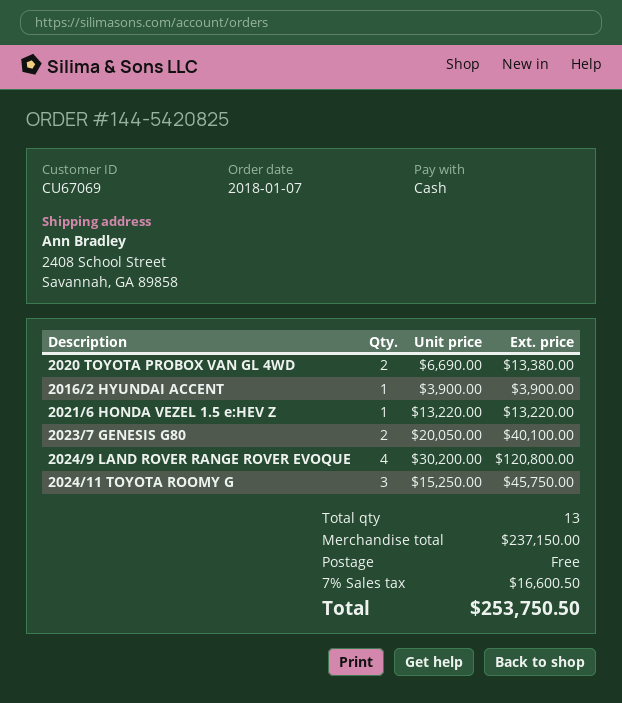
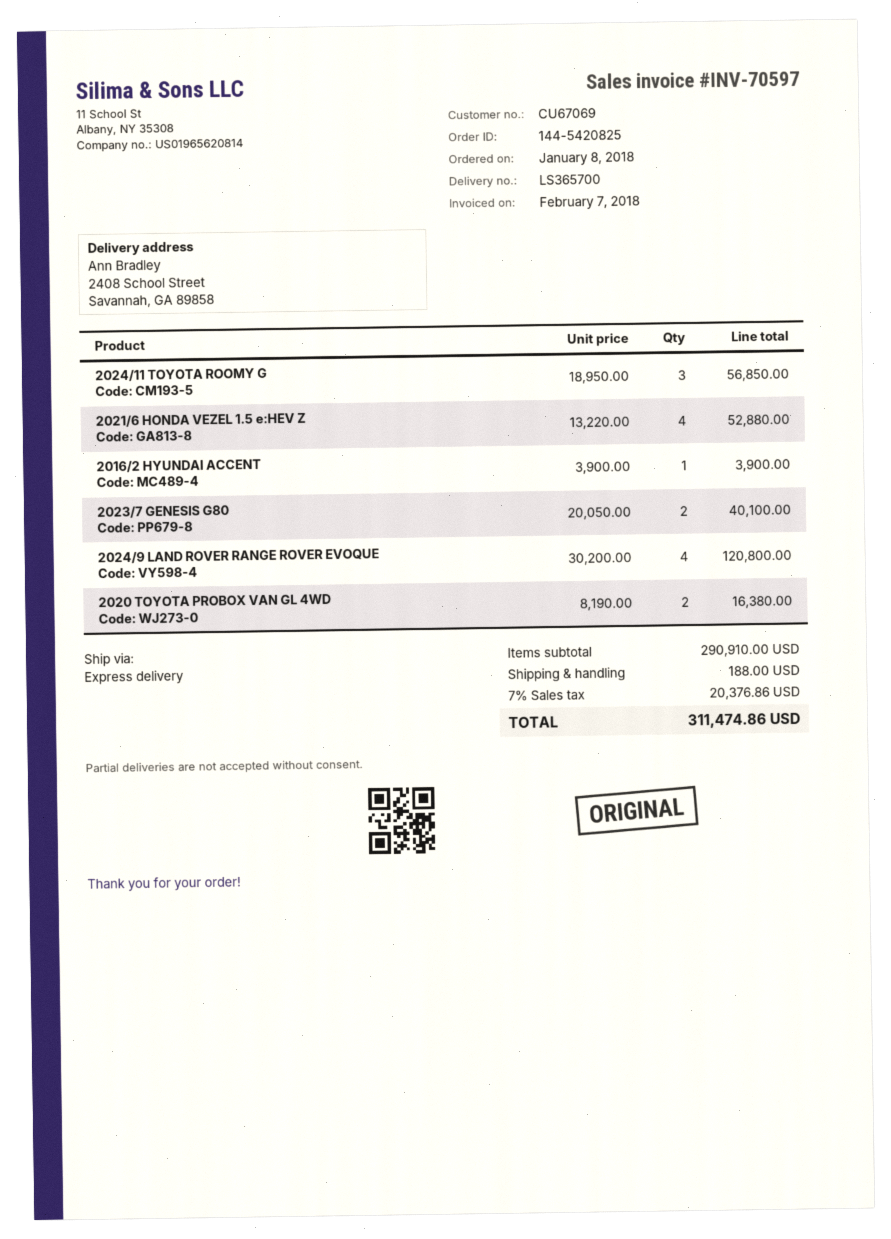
order date: 2018-01-07 -> 2018-01-08
2020 TOYOTA PROBOX VAN GL 4WD: 2 x 6690.00 = 13380.00 -> 2 x 8190.00 = 16380.00
2021/6 HONDA VEZEL 1.5 e:HEV Z: 1 x 13220.00 = 13220.00 -> 4 x 13220.00 = 52880.00
2024/11 TOYOTA ROOMY G: 3 x 15250.00 = 45750.00 -> 3 x 18950.00 = 56850.00
subtotal: 237150.00 -> 290910.00
shipping: 0.00 -> 188.00
tax: 7% = 16600.50 -> 7% = 20376.86
total: 253750.50 -> 311474.86

